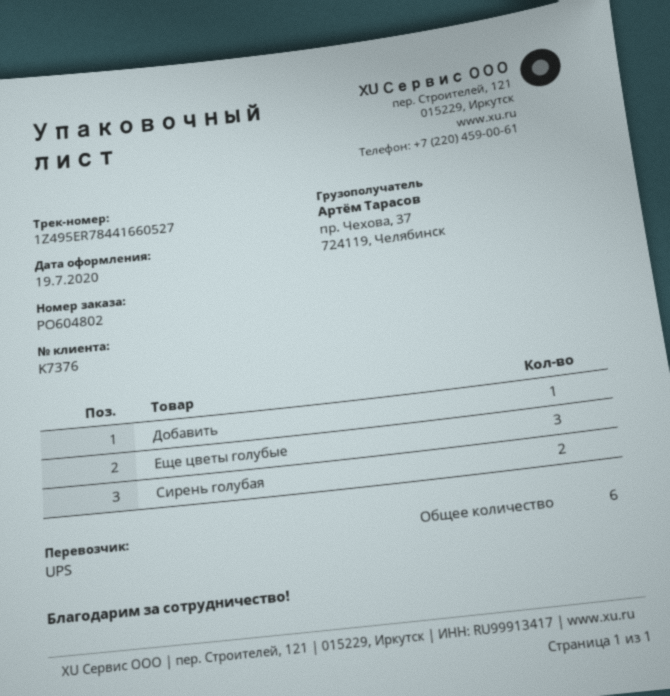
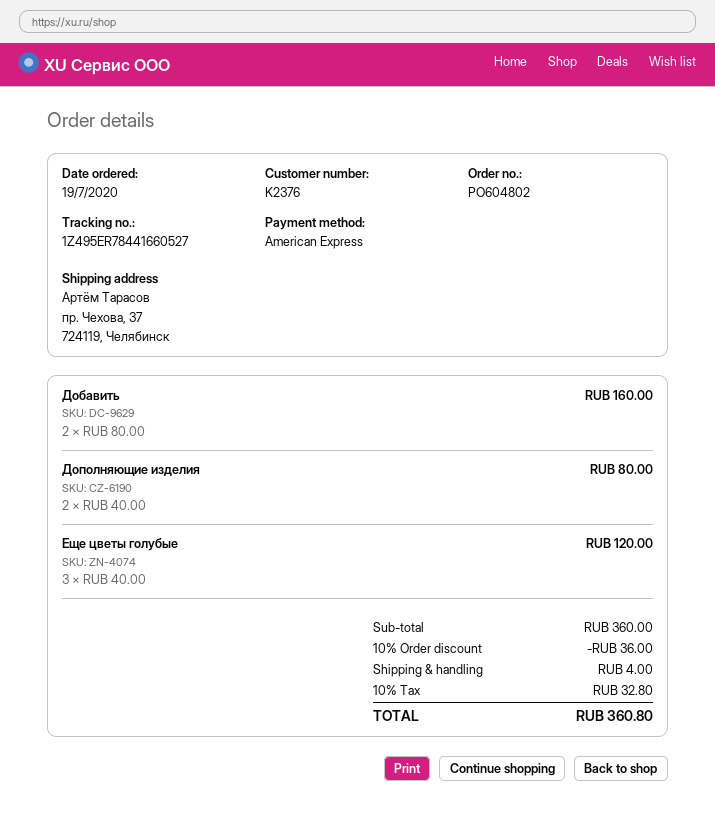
customer number: K7376 -> K2376
Добавить: 1 -> 2
Сирень голубая: 2 -> none
Дополняющие изделия: none -> 2

